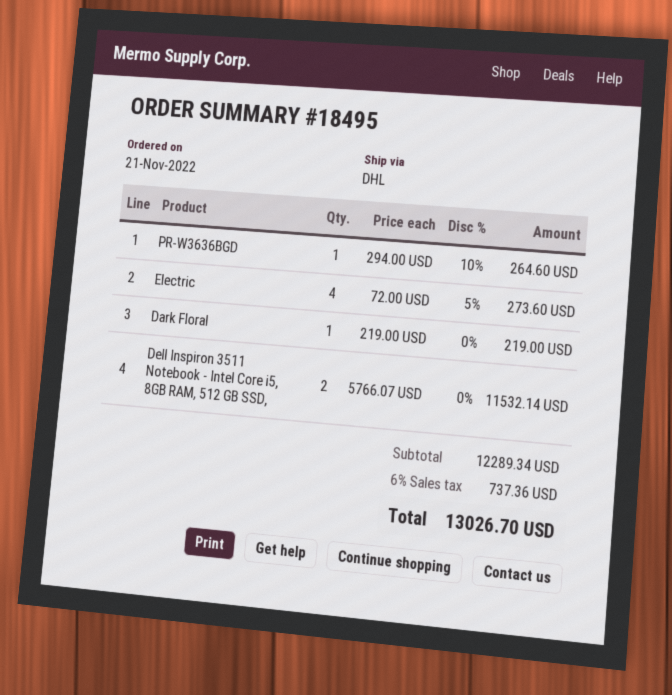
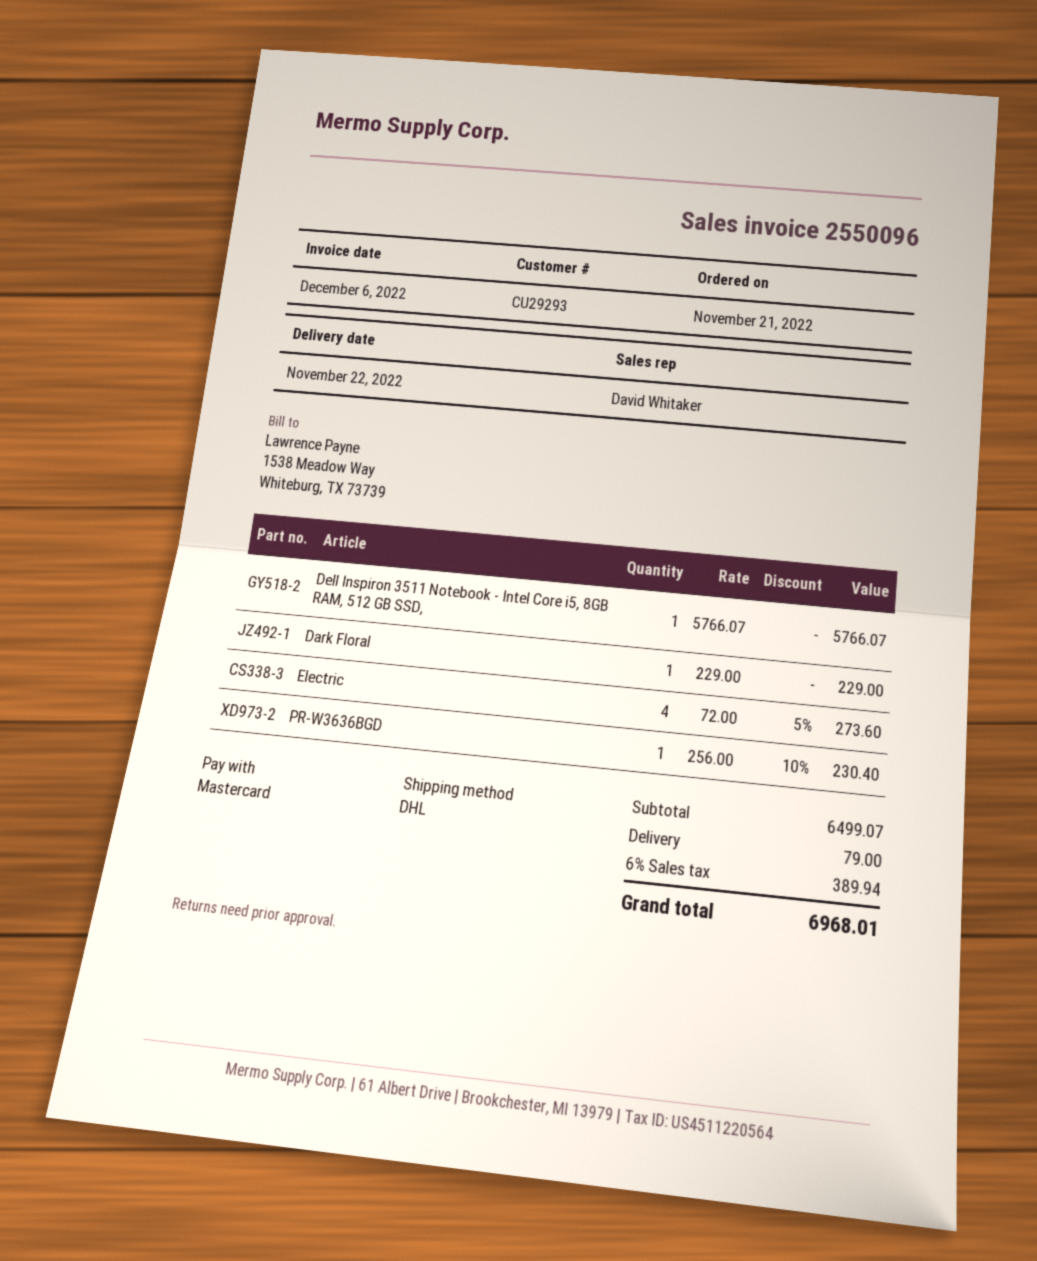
PR-W3636BGD: 1 x 294.00 - 10% = 264.60 -> 1 x 256.00 - 10% = 230.40
Dark Floral: 1 x 219.00 = 219.00 -> 1 x 229.00 = 229.00
Dell Inspiron 3511 Notebook - Intel Core i5, 8GB RAM, 512 GB SSD,: 2 x 5766.07 = 11532.14 -> 1 x 5766.07 = 5766.07
subtotal: 12289.34 -> 6499.07
shipping: none -> 79.00
tax: 6% = 737.36 -> 6% = 389.94
total: 13026.70 -> 6968.01

